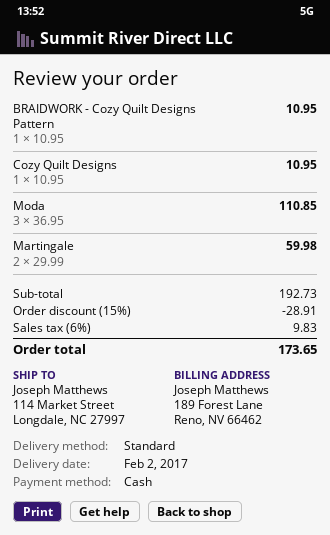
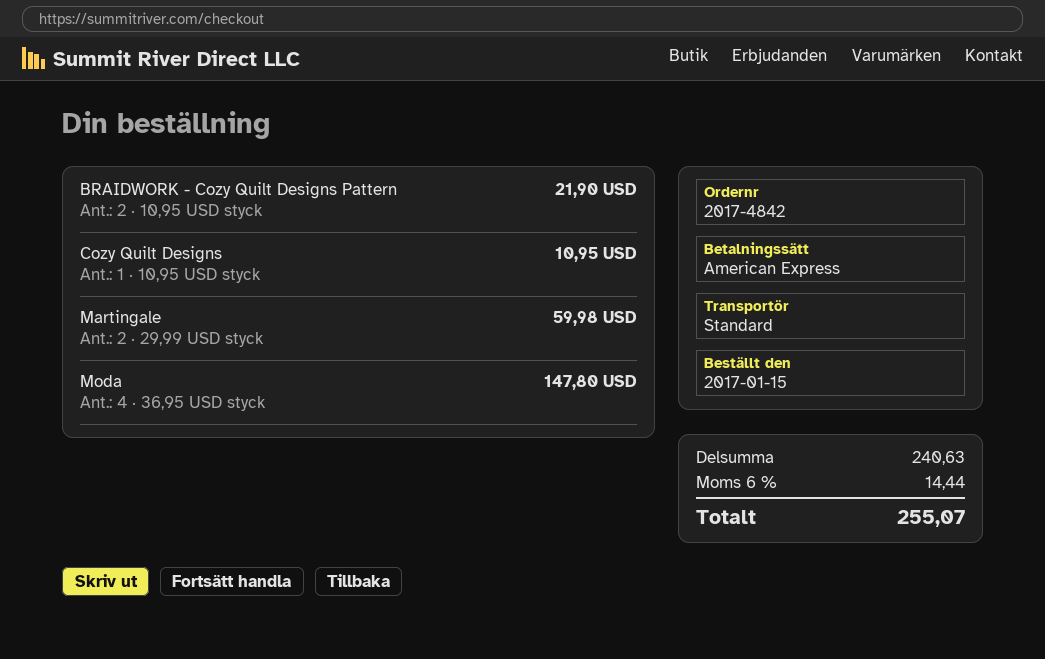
payment method: cash -> American Express
BRAIDWORK - Cozy Quilt Designs Pattern: 1 x 10.95 = 10.95 -> 2 x 10.95 = 21.90
Moda: 3 x 36.95 = 110.85 -> 4 x 36.95 = 147.80
subtotal: 192.73 -> 240.63
discount: 15% = 28.91 -> none
tax: 6% = 9.83 -> 6% = 14.44
total: 173.65 -> 255.07

